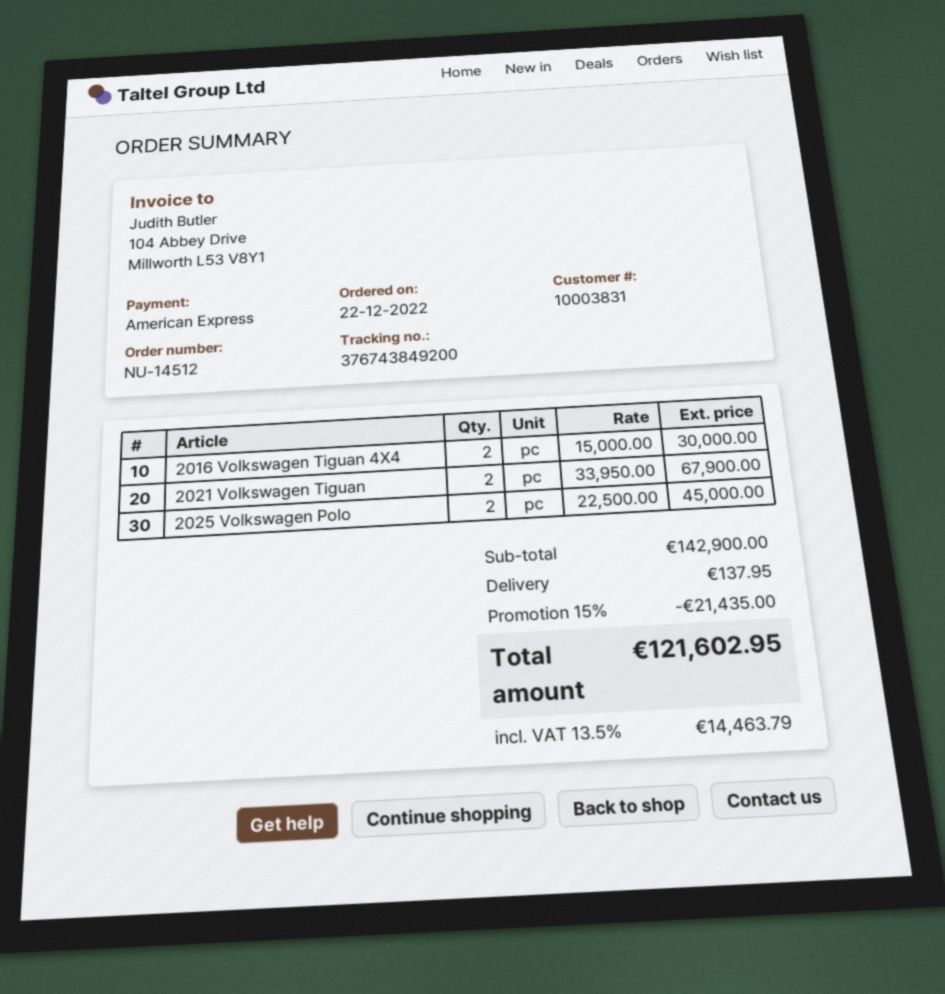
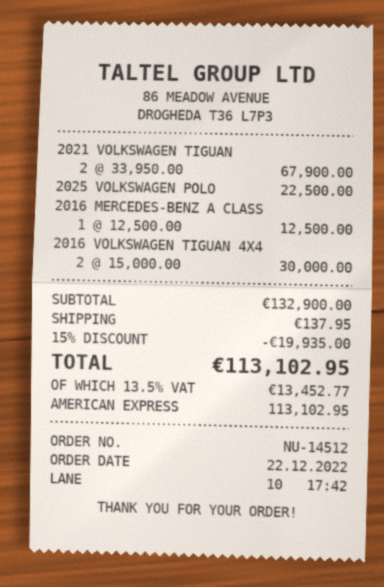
2025 Volkswagen Polo: 2 x 22500.00 = 45000.00 -> 1 x 22500.00 = 22500.00
2016 MERCEDES-BENZ A CLASS: none -> 1 x 12500.00 = 12500.00
subtotal: 142900.00 -> 132900.00
discount: 15% = 21435.00 -> 15% = 19935.00
tax: 13.5% = 14463.79 -> 13.5% = 13452.77
total: 121602.95 -> 113102.95

